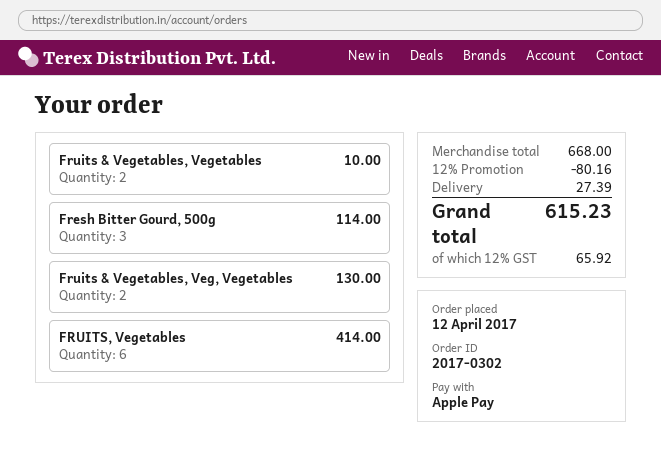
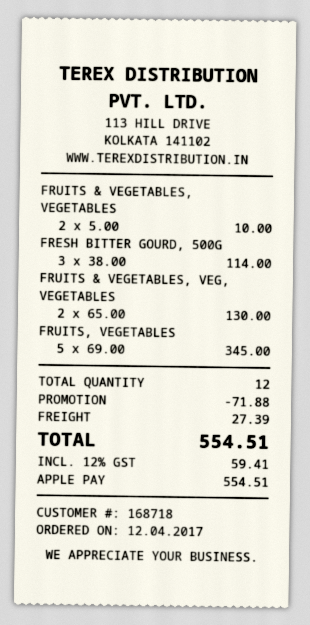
FRUITS, Vegetables: 6 for 414.00 -> 5 for 345.00
discount: 80.16 -> 71.88
tax: 12% = 65.92 -> 12% = 59.41
total: 615.23 -> 554.51

